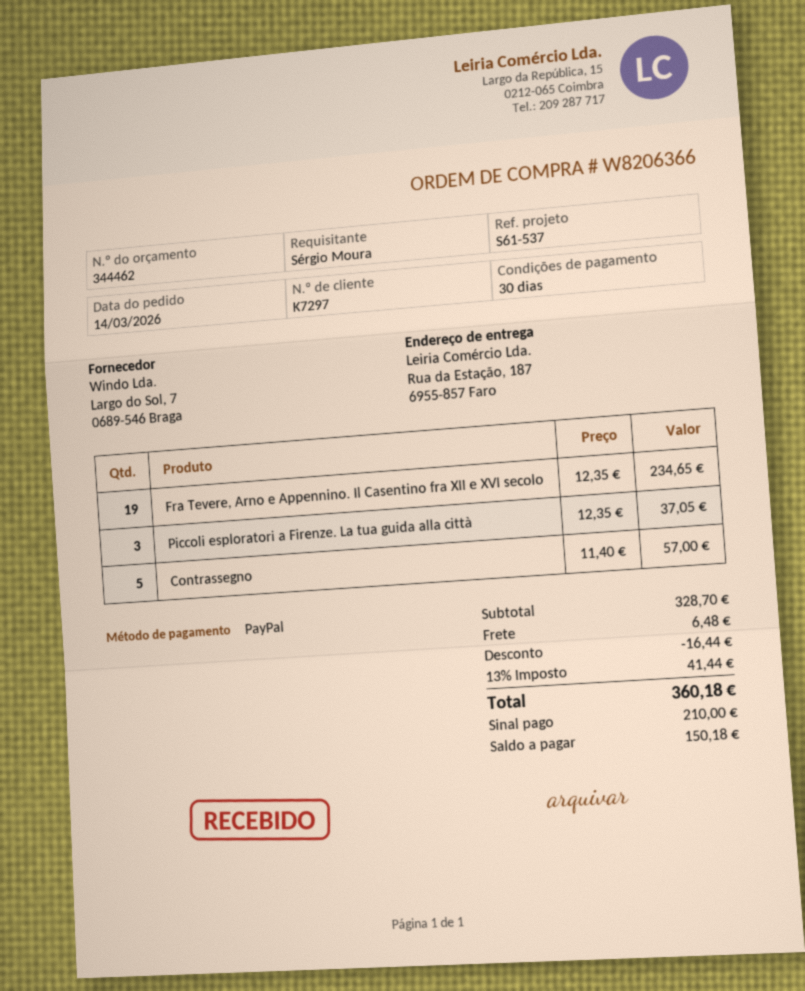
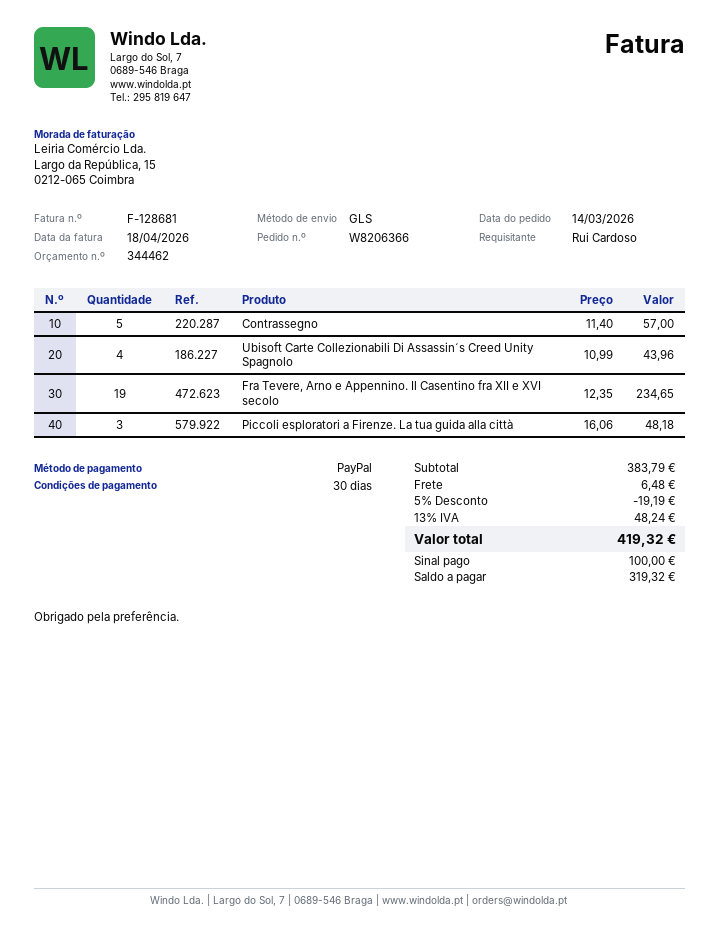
ordered by: Sérgio Moura -> Rui Cardoso
Piccoli esploratori a Firenze. La tua guida alla città: 3 x 12.35 = 37.05 -> 3 x 16.06 = 48.18
Ubisoft Carte Collezionabili Di Assassin´s Creed Unity Spagnolo: none -> 4 x 10.99 = 43.96
subtotal: 328.70 -> 383.79
discount: 16.44 -> 19.19
tax: 13% = 41.44 -> 13% = 48.24
total: 360.18 -> 419.32
deposit: 210.00 -> 100.00
balance: 150.18 -> 319.32

